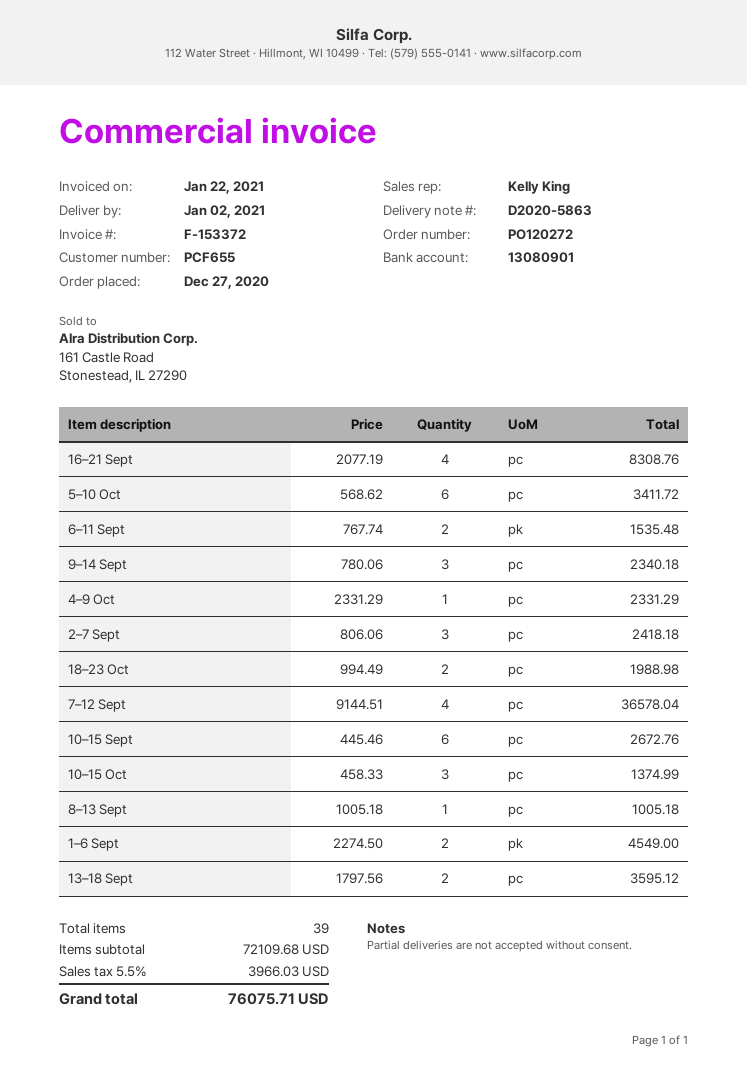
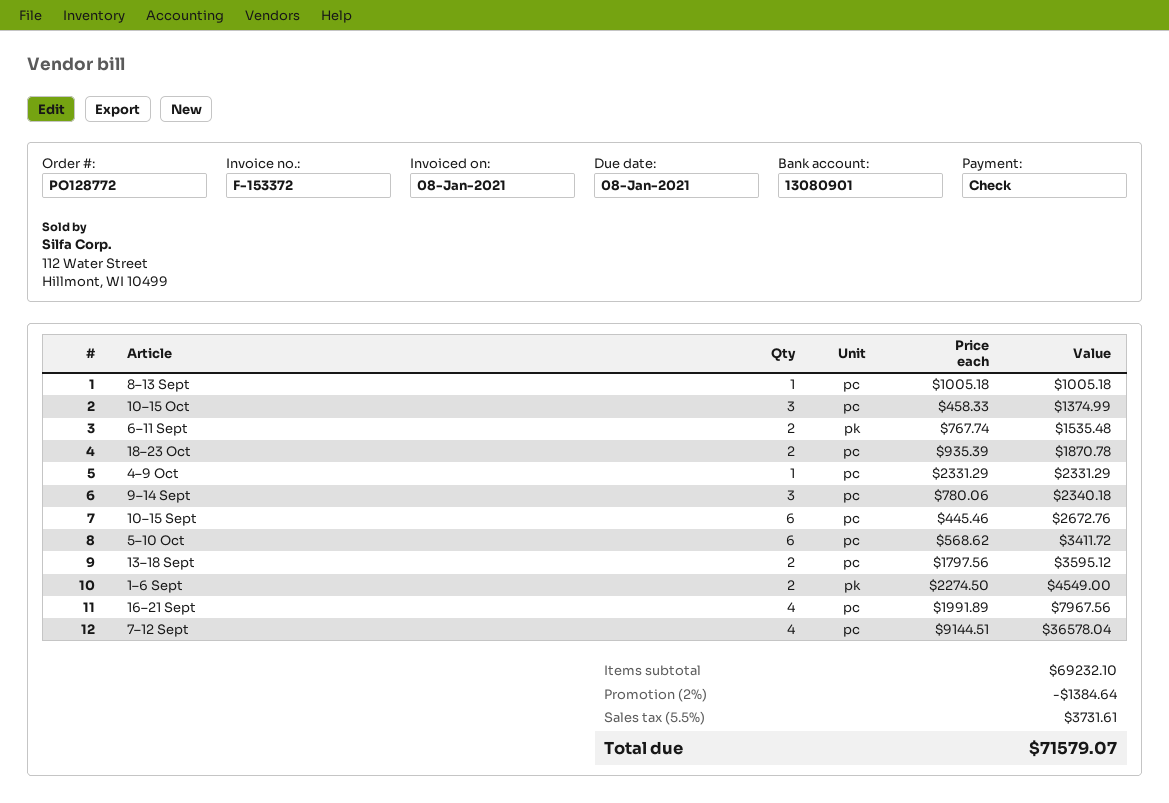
order number: PO120272 -> PO128772
invoice date: 2021-01-22 -> 2021-01-08
16–21 Sept: 4 x 2077.19 = 8308.76 -> 4 x 1991.89 = 7967.56
2–7 Sept: 3 x 806.06 = 2418.18 -> none
18–23 Oct: 2 x 994.49 = 1988.98 -> 2 x 935.39 = 1870.78
subtotal: 72109.68 -> 69232.10
discount: none -> 2% = 1384.64
tax: 5.5% = 3966.03 -> 5.5% = 3731.61
total: 76075.71 -> 71579.07

